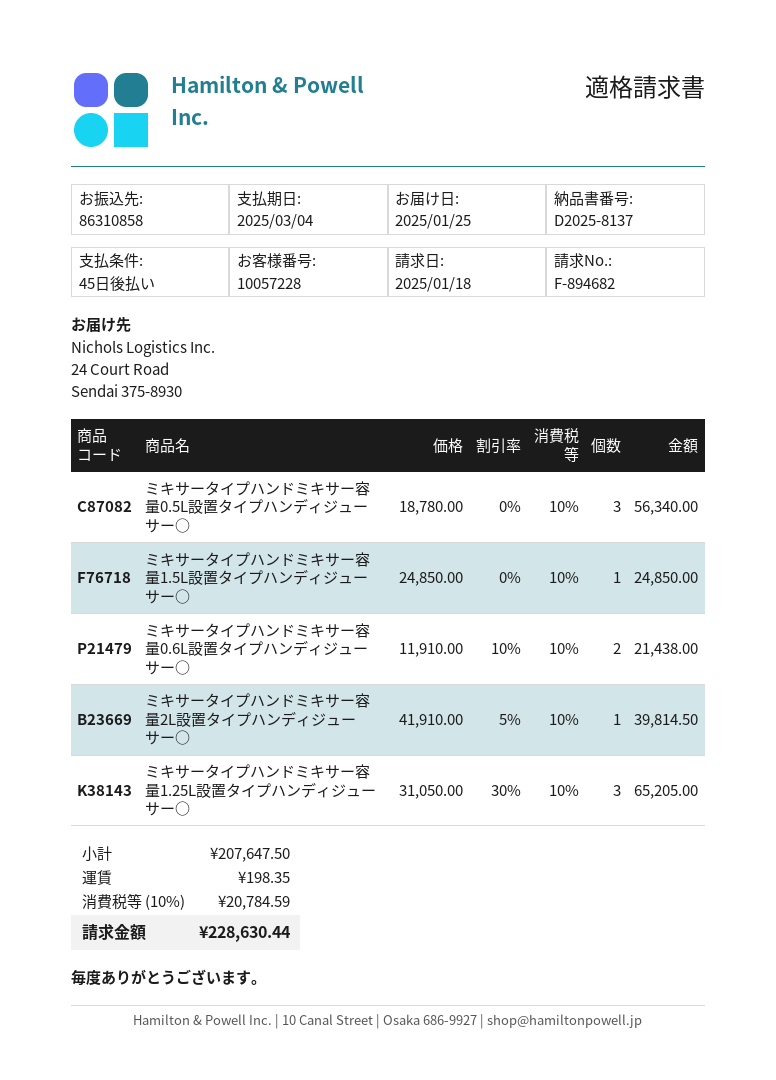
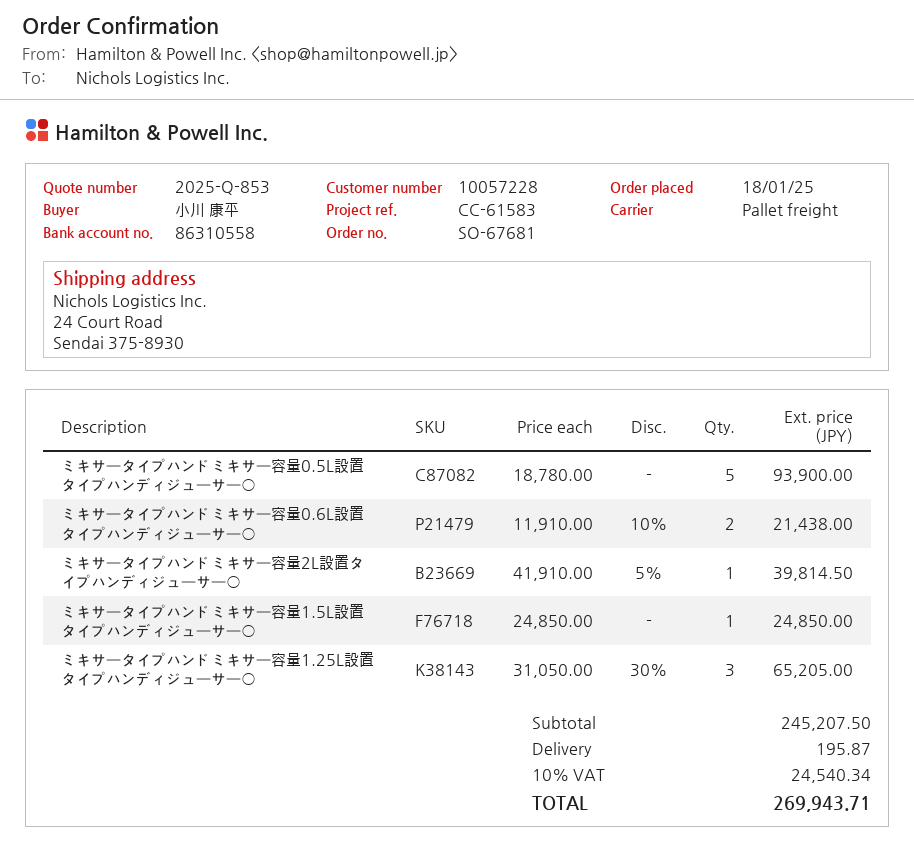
bank account: 86310858 -> 86310558
ミキサータイプハンドミキサー容量0.5L設置タイプハンディジューサー○: 3 x 18780.00 = 56340.00 -> 5 x 18780.00 = 93900.00
subtotal: 207647.50 -> 245207.50
shipping: 198.35 -> 195.87
tax: 10% = 20784.59 -> 10% = 24540.34
total: 228630.44 -> 269943.71

